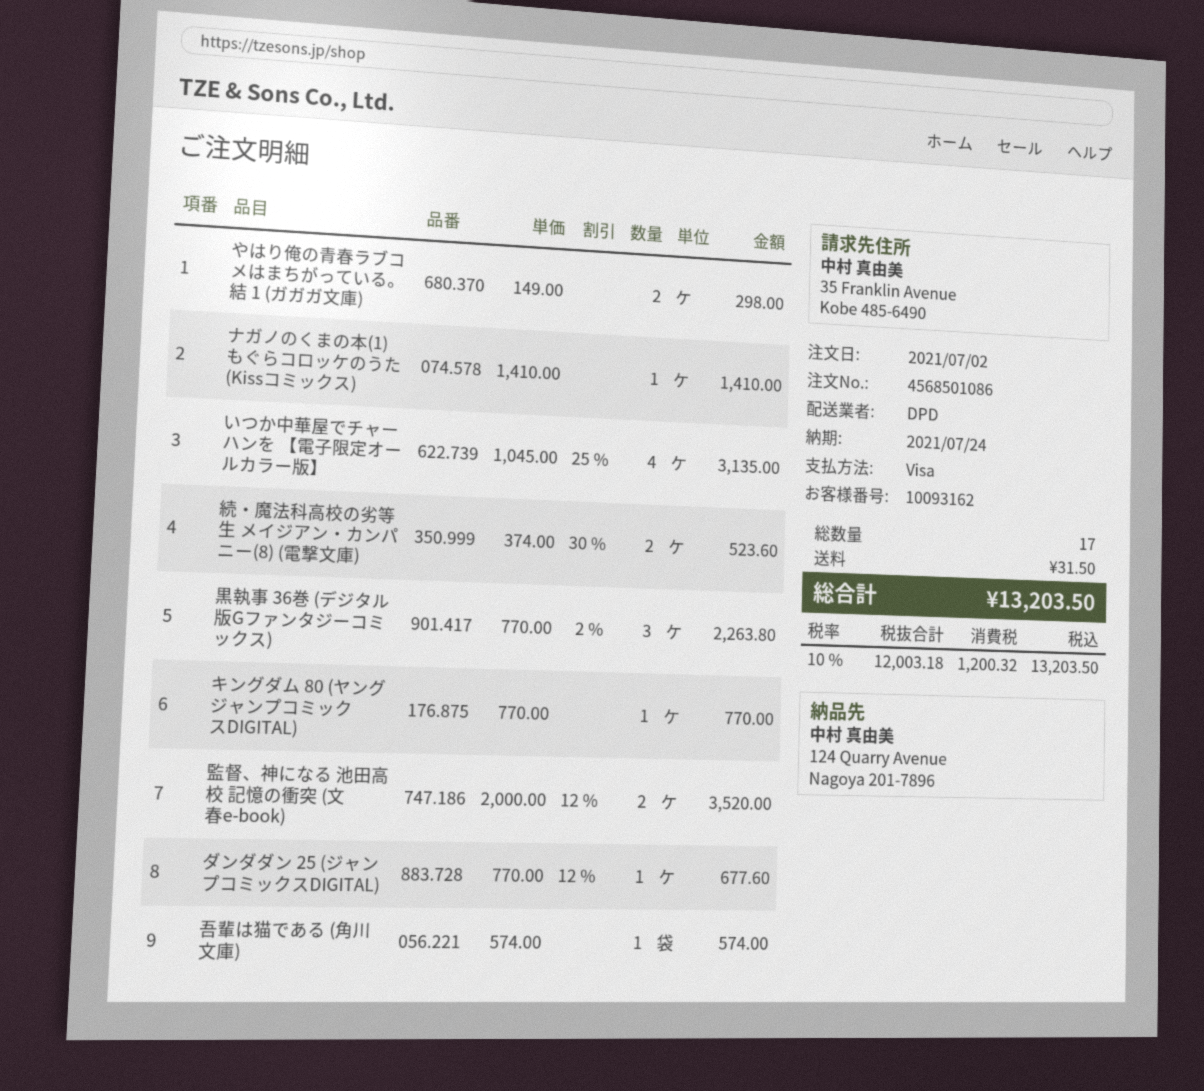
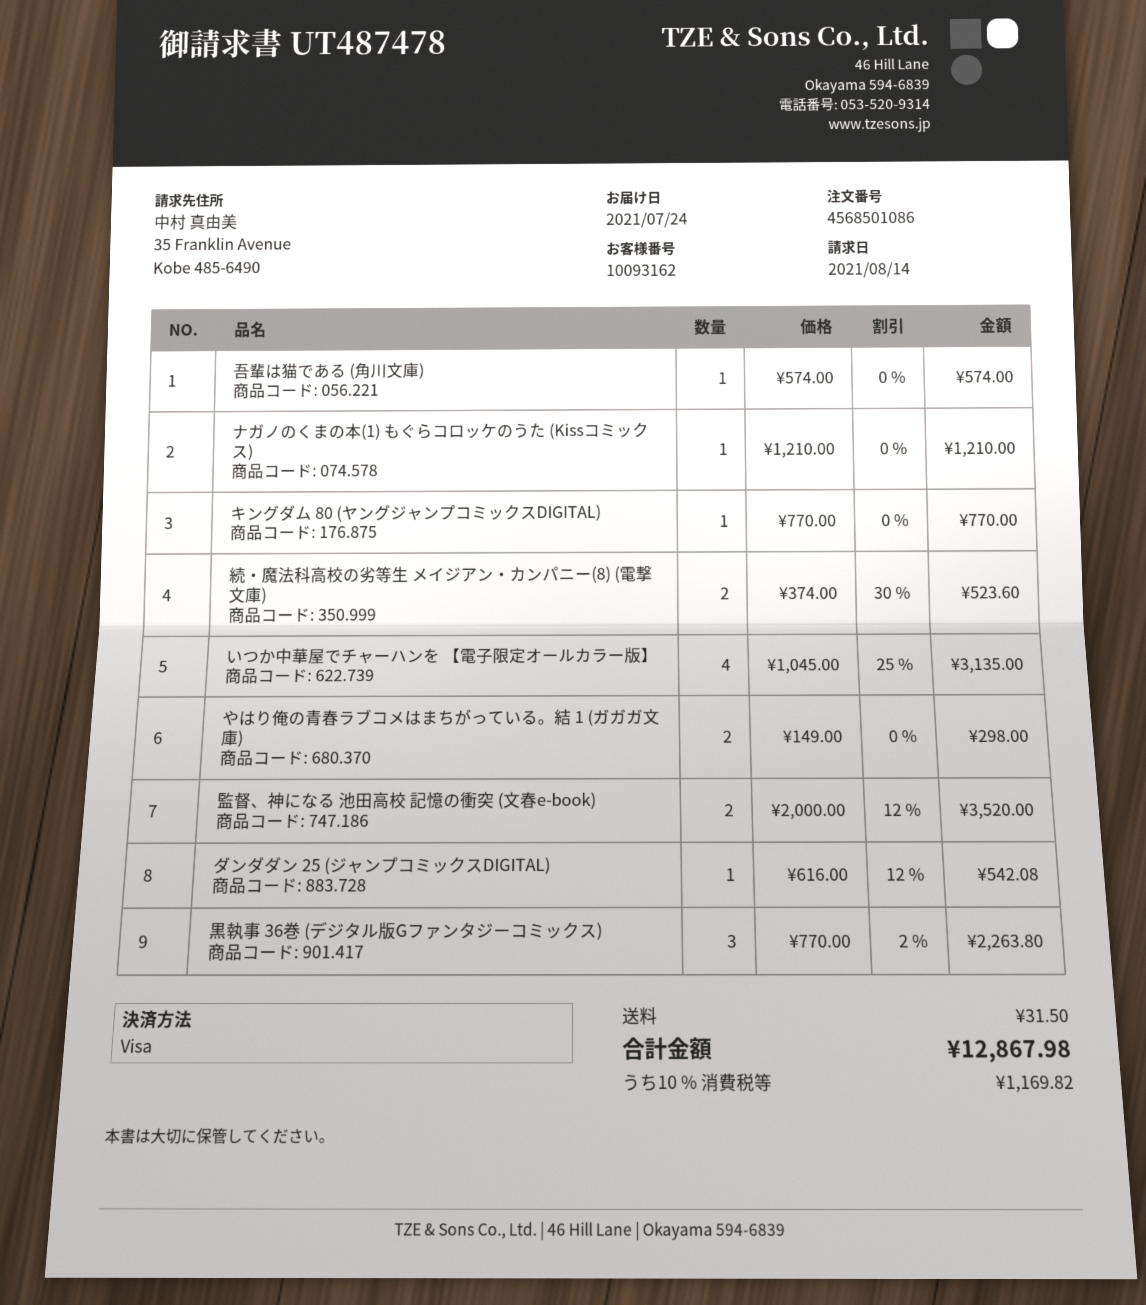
ナガノのくまの本(1) もぐらコロッケのうた (Kissコミックス): 1 x 1410.00 = 1410.00 -> 1 x 1210.00 = 1210.00
ダンダダン 25 (ジャンプコミックスDIGITAL): 1 x 770.00 - 12% = 677.60 -> 1 x 616.00 - 12% = 542.08
tax: 10% = 1200.32 -> 10% = 1169.82
total: 13203.50 -> 12867.98

